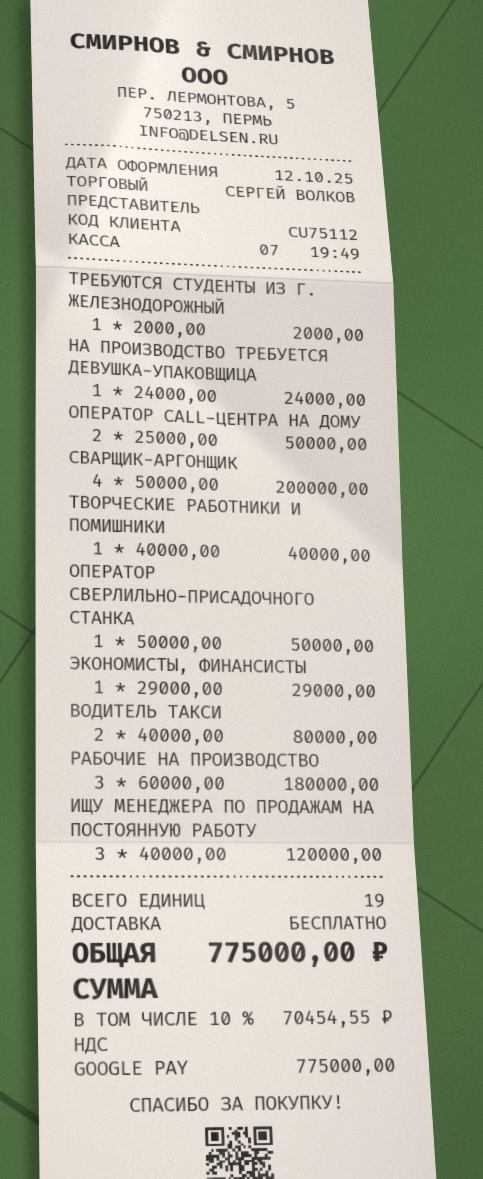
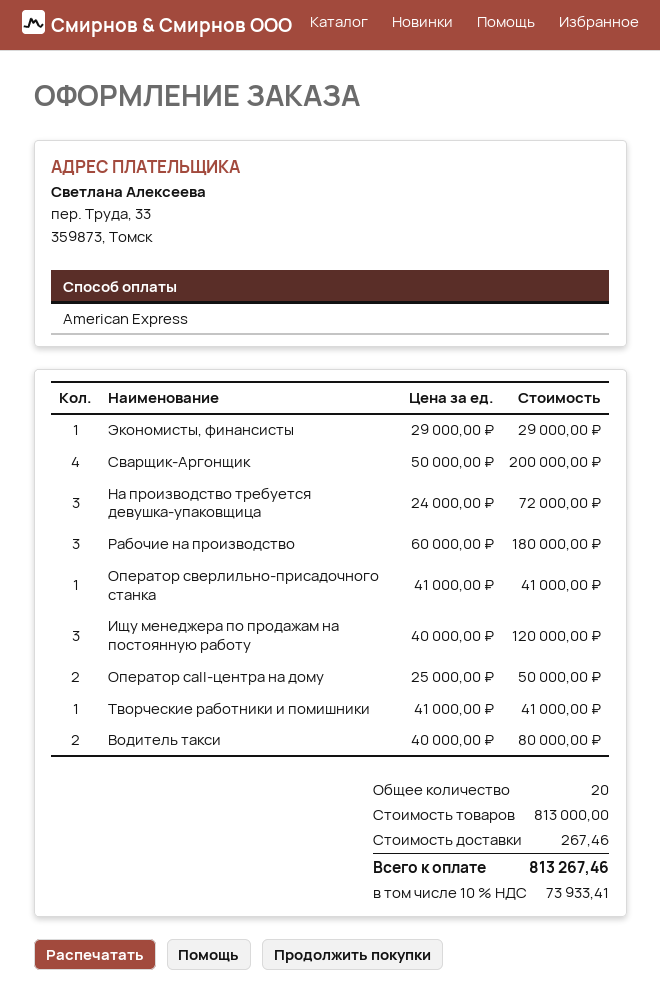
payment method: Google Pay -> American Express
ТРЕБУЮТСЯ СТУДЕНТЫ ИЗ Г. ЖЕЛЕЗНОДОРОЖНЫЙ: 1 x 2000.00 = 2000.00 -> none
НА ПРОИЗВОДСТВО ТРЕБУЕТСЯ ДЕВУШКА-УПАКОВЩИЦА: 1 x 24000.00 = 24000.00 -> 3 x 24000.00 = 72000.00
ТВОРЧЕСКИЕ РАБОТНИКИ И ПОМИШНИКИ: 1 x 40000.00 = 40000.00 -> 1 x 41000.00 = 41000.00
ОПЕРАТОР СВЕРЛИЛЬНО-ПРИСАДОЧНОГО СТАНКА: 1 x 50000.00 = 50000.00 -> 1 x 41000.00 = 41000.00
total quantity: 19 -> 20
shipping: 0.00 -> 267.46
tax: 10% = 70454.55 -> 10% = 73933.41
total: 775000.00 -> 813267.46

